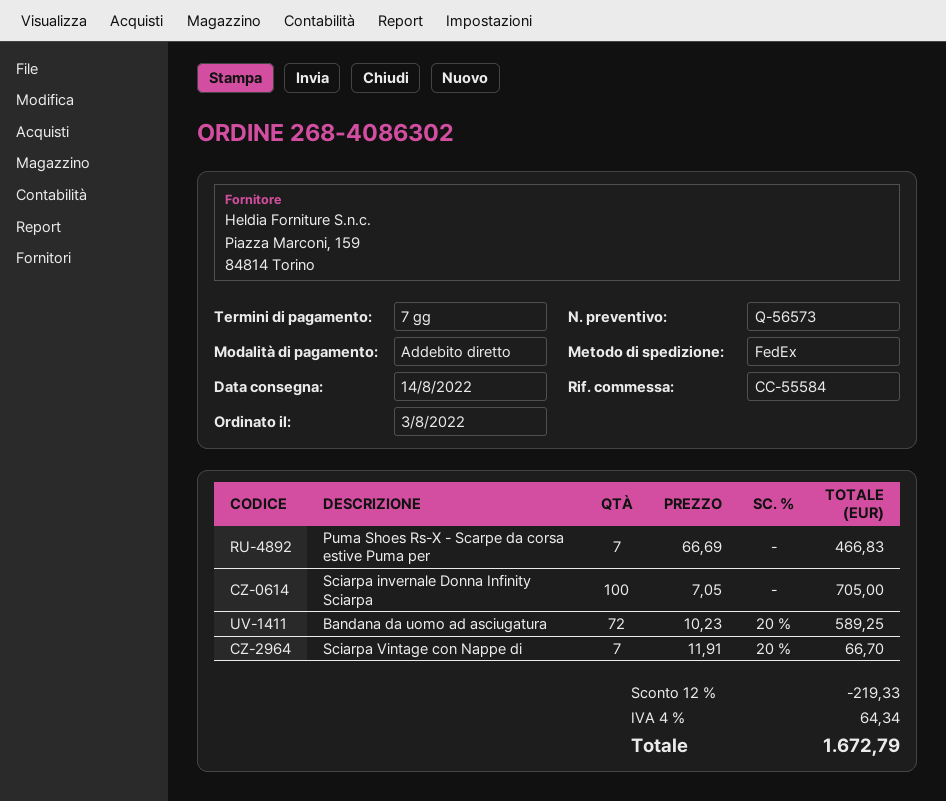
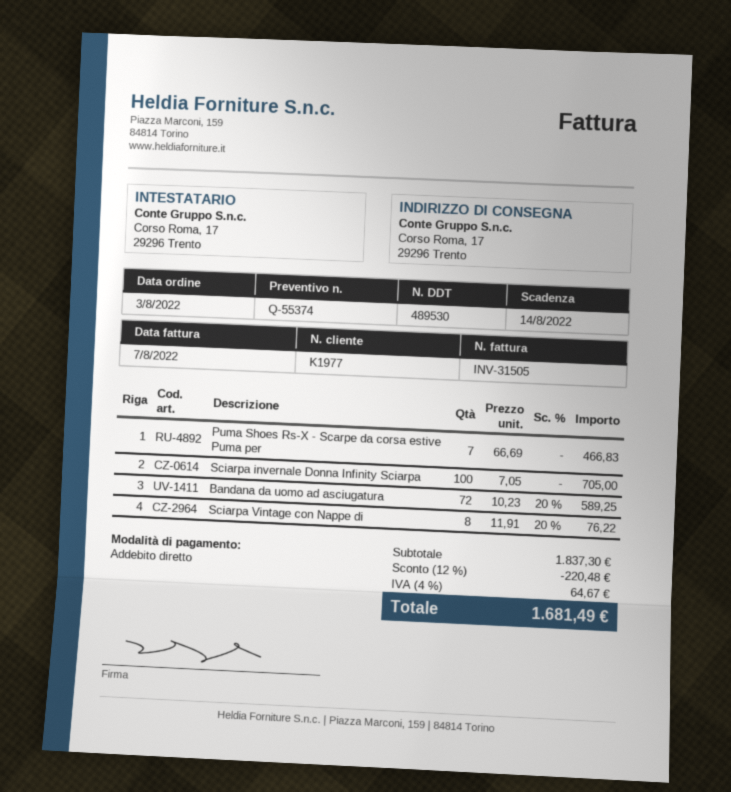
quote number: Q-56573 -> Q-55374
Sciarpa Vintage con Nappe di: 7 x 11.91 - 20% = 66.70 -> 8 x 11.91 - 20% = 76.22
discount: 12% = 219.33 -> 12% = 220.48
tax: 4% = 64.34 -> 4% = 64.67
total: 1672.79 -> 1681.49

